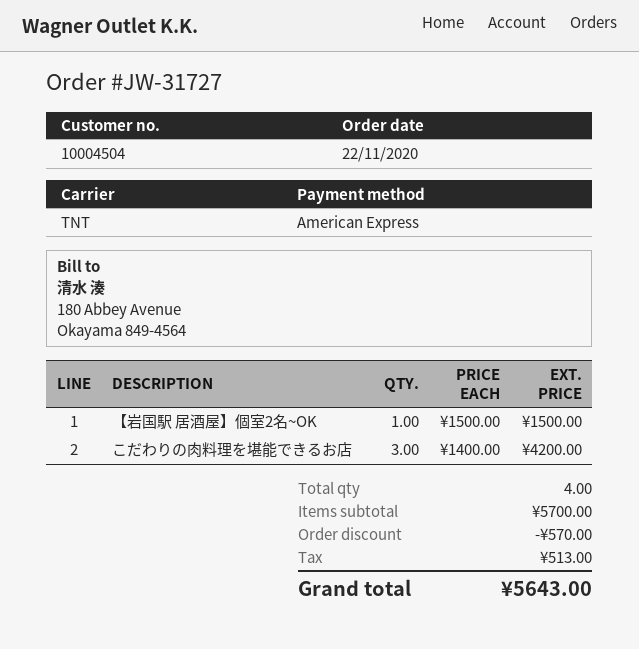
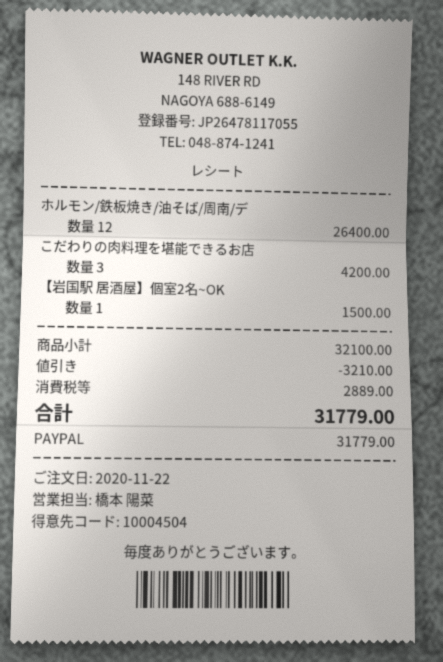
payment method: American Express -> PayPal
ホルモン/鉄板焼き/油そば/周南/デ: none -> 12 for 26400.00
subtotal: 5700.00 -> 32100.00
discount: 570.00 -> 3210.00
tax: 513.00 -> 2889.00
total: 5643.00 -> 31779.00

